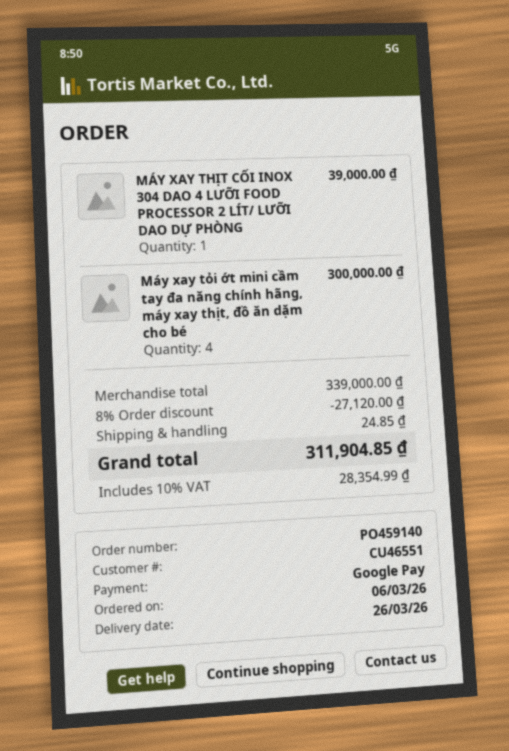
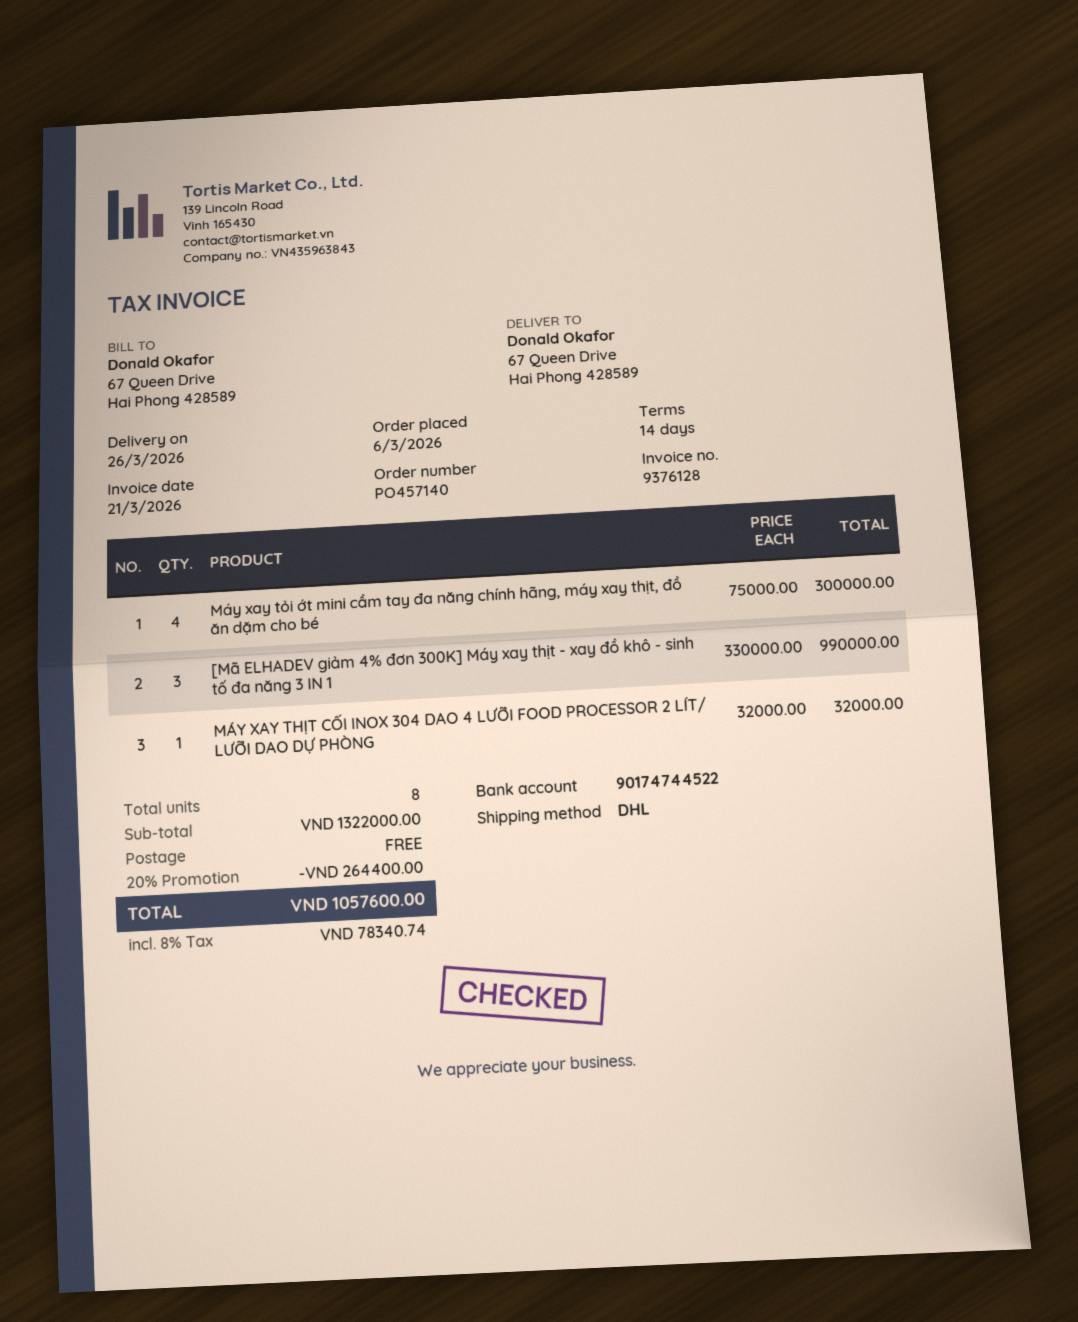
order number: PO459140 -> PO457140
MÁY XAY THỊT CỐI INOX 304 DAO 4 LƯỠI FOOD PROCESSOR 2 LÍT/ LƯỠI DAO DỰ PHÒNG: 1 for 39000.00 -> 1 for 32000.00
[Mã ELHADEV giảm 4% đơn 300K] Máy xay thịt - xay đồ khô - sinh tố đa năng 3 IN 1: none -> 3 for 990000.00
subtotal: 339000.00 -> 1322000.00
discount: 8% = 27120.00 -> 20% = 264400.00
shipping: 24.85 -> 0.00
tax: 10% = 28354.99 -> 8% = 78340.74
total: 311904.85 -> 1057600.00

